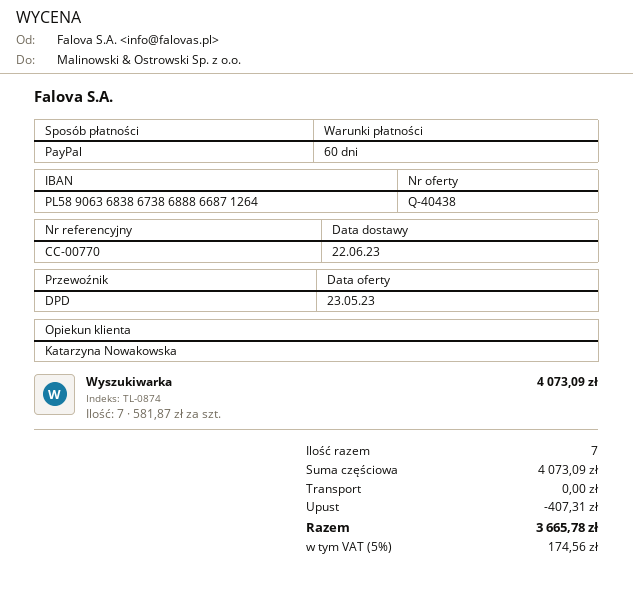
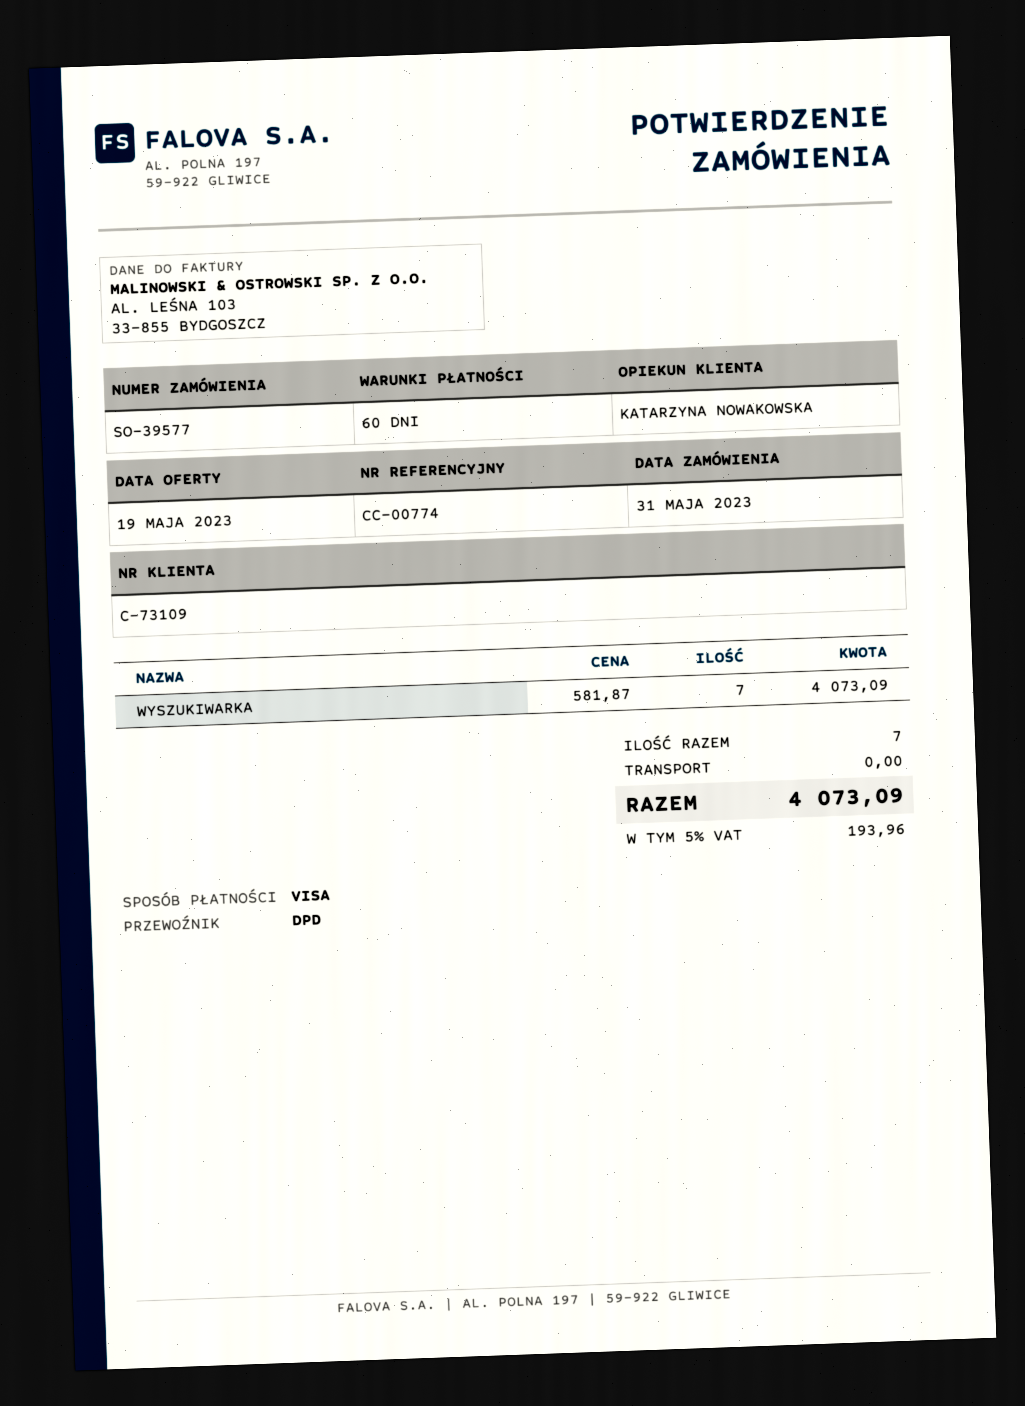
quote date: 2023-05-23 -> 2023-05-19
reference: CC-00770 -> CC-00774
payment method: PayPal -> Visa
discount: 407.31 -> none
tax: 5% = 174.56 -> 5% = 193.96
total: 3665.78 -> 4073.09

